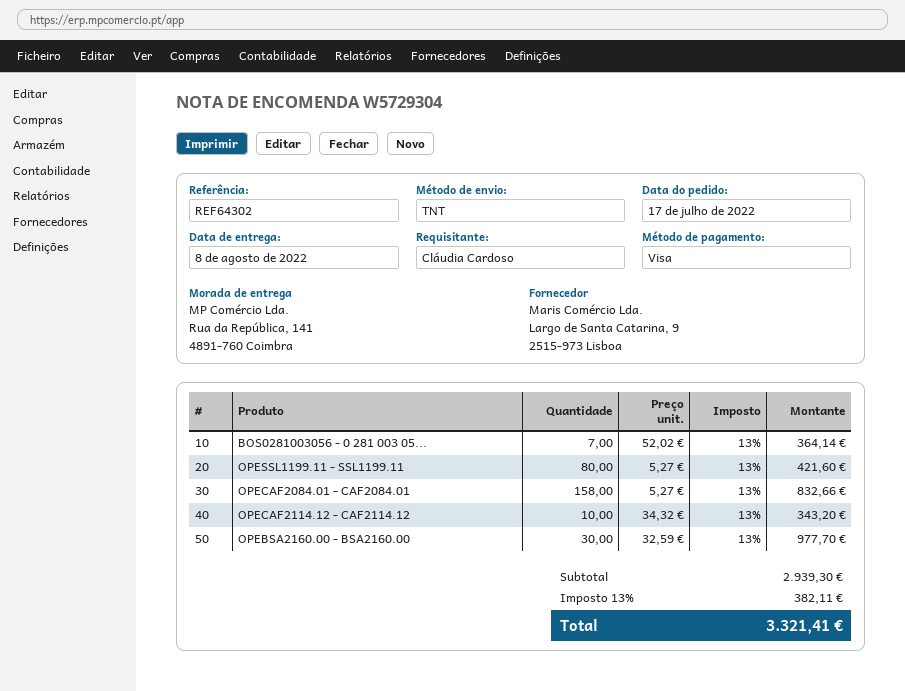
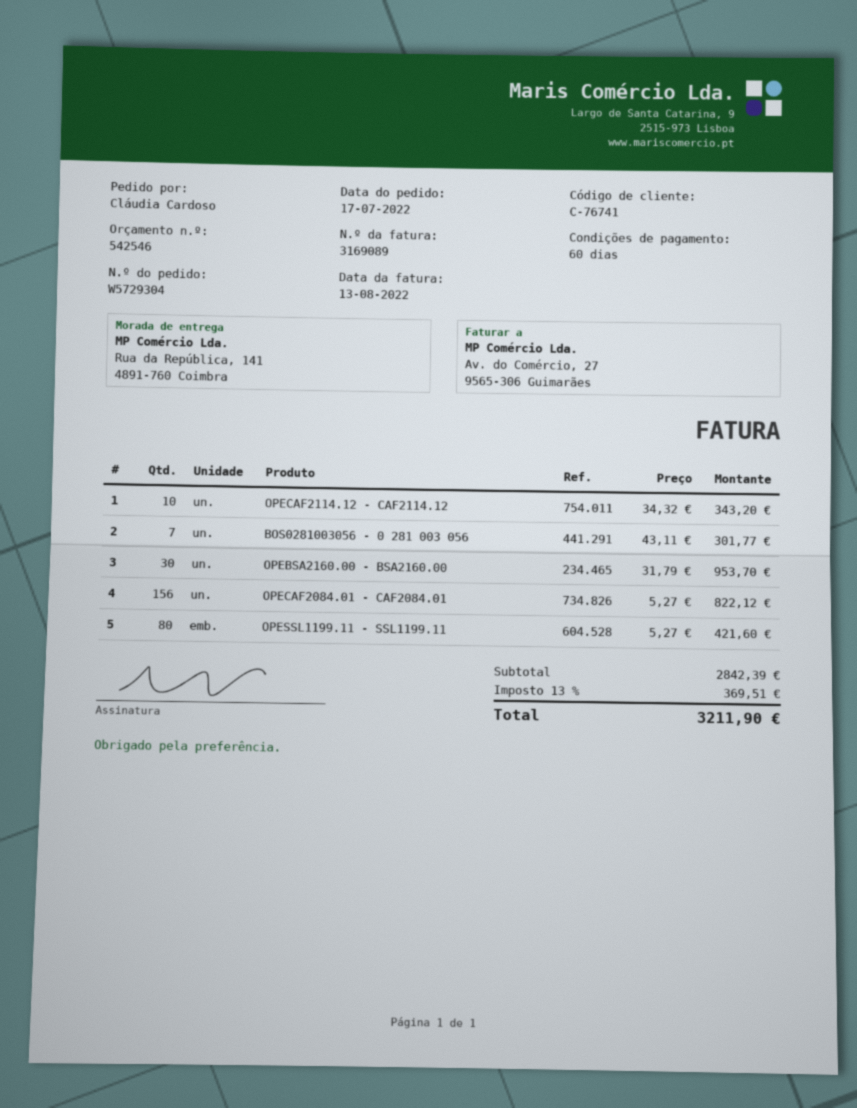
BOS0281003056 - 0 281 003 05...: 7 x 52.02 = 364.14 -> 7 x 43.11 = 301.77
OPECAF2084.01 - CAF2084.01: 158 x 5.27 = 832.66 -> 156 x 5.27 = 822.12
OPEBSA2160.00 - BSA2160.00: 30 x 32.59 = 977.70 -> 30 x 31.79 = 953.70
subtotal: 2939.30 -> 2842.39
tax: 13% = 382.11 -> 13% = 369.51
total: 3321.41 -> 3211.90

